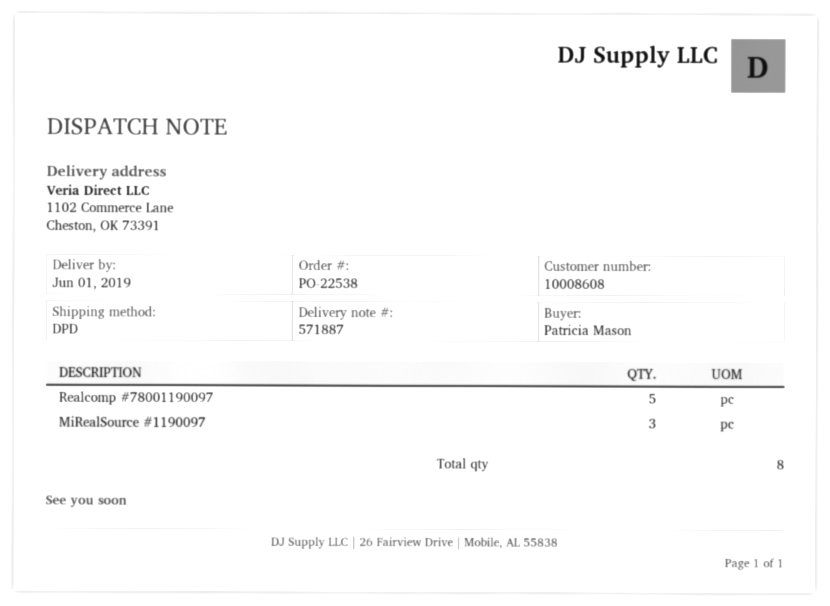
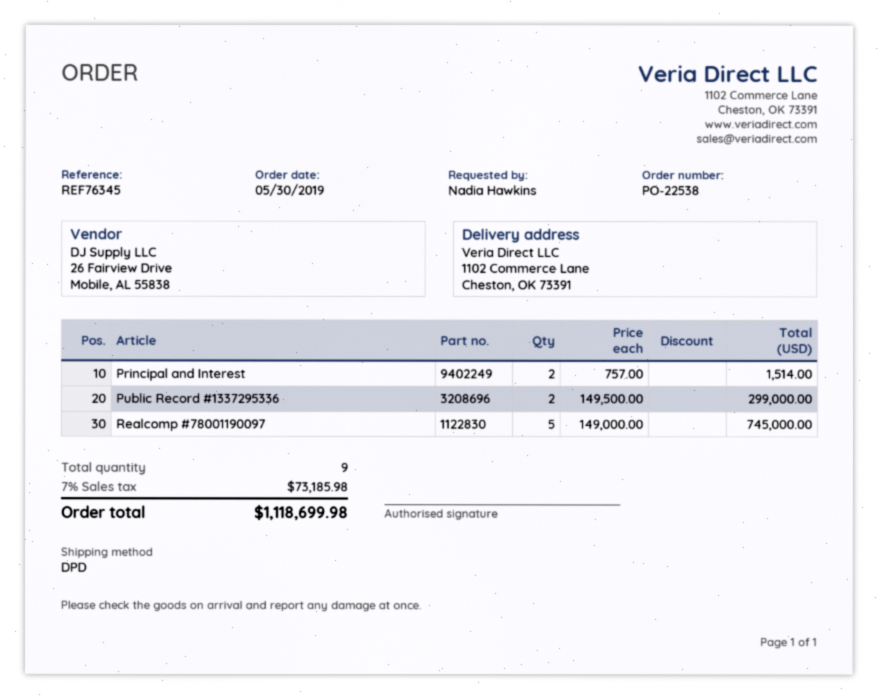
ordered by: Patricia Mason -> Nadia Hawkins
MiRealSource #1190097: 3 -> none
Principal and Interest: none -> 2
Public Record #1337295336: none -> 2
total quantity: 8 -> 9

